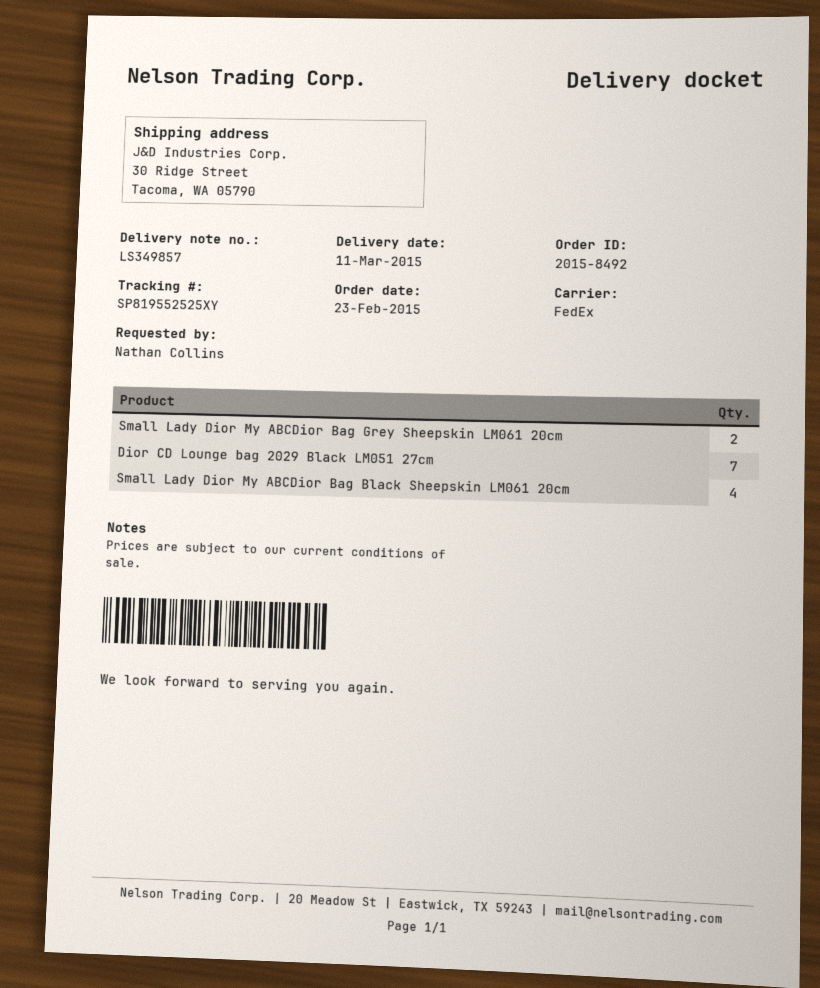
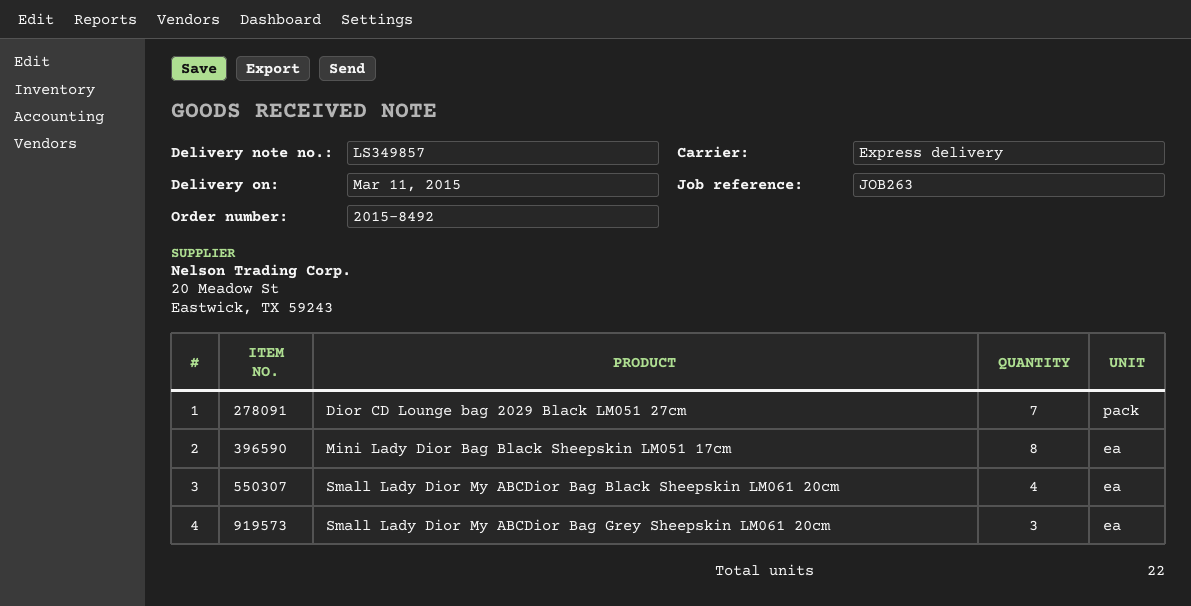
shipping method: FedEx -> express
Small Lady Dior My ABCDior Bag Grey Sheepskin LM061 20cm: 2 -> 3
Mini Lady Dior Bag Black Sheepskin LM051 17cm: none -> 8

